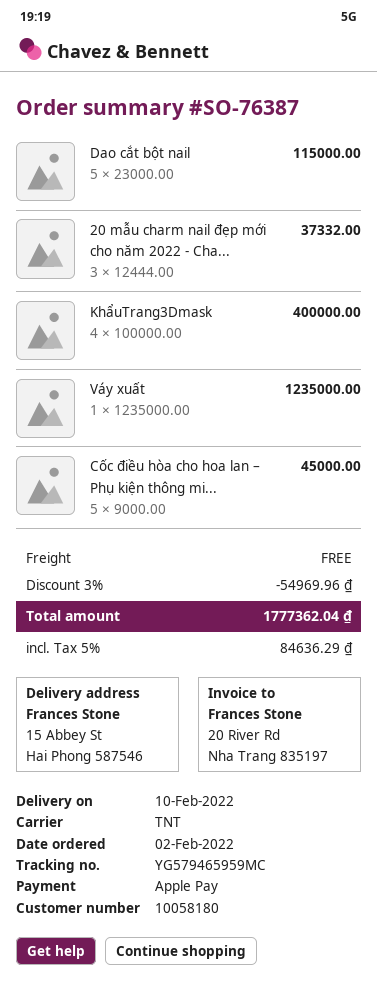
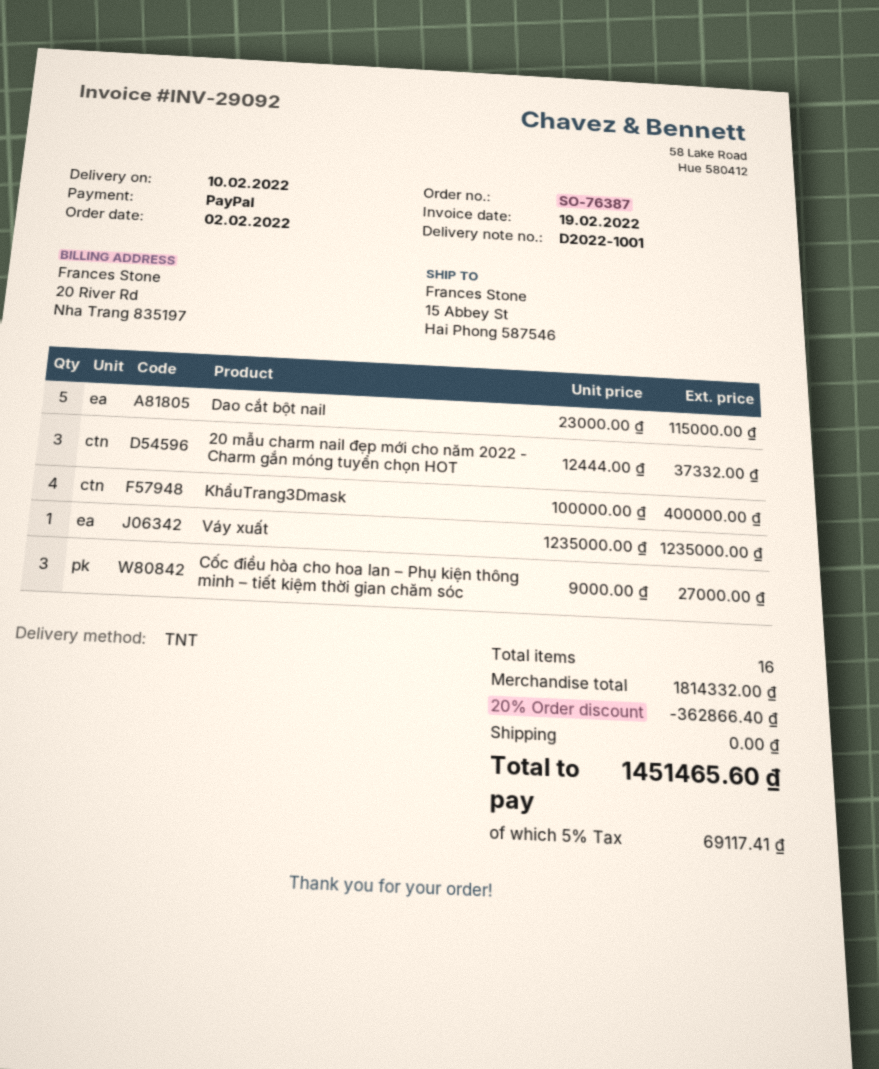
payment method: Apple Pay -> PayPal
Cốc điều hòa cho hoa lan – Phụ kiện thông mi...: 5 x 9000.00 = 45000.00 -> 3 x 9000.00 = 27000.00
discount: 3% = 54969.96 -> 20% = 362866.40
tax: 5% = 84636.29 -> 5% = 69117.41
total: 1777362.04 -> 1451465.60

